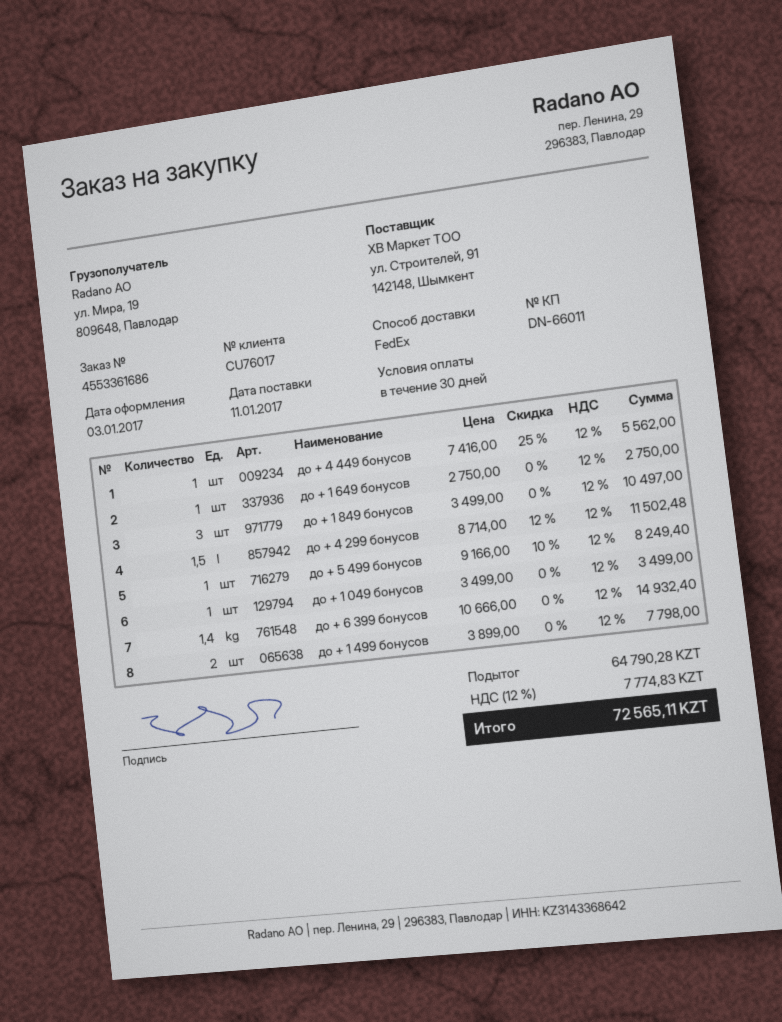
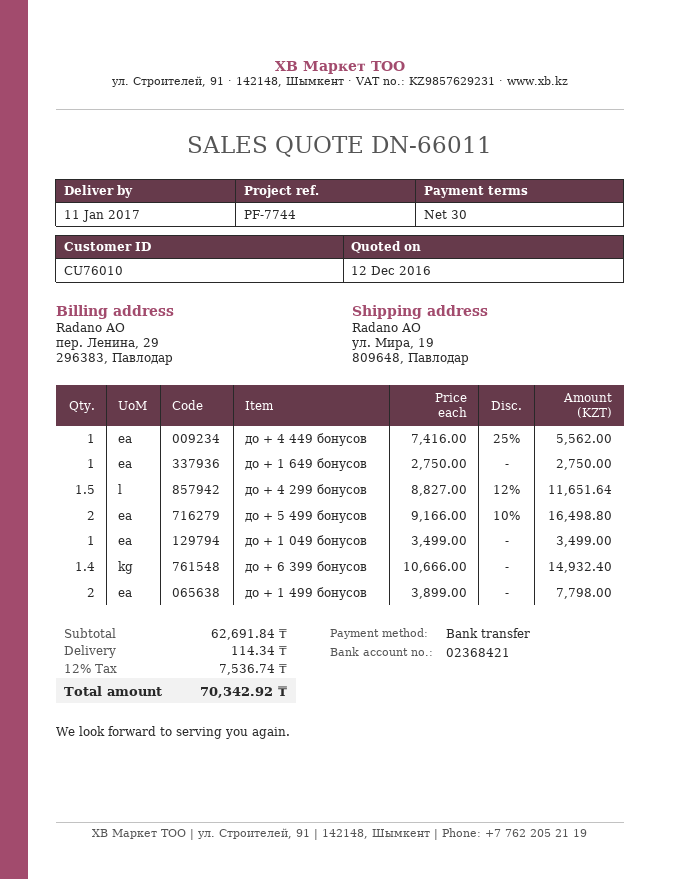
customer number: CU76017 -> CU76010
до + 1 849 бонусов: 3 x 3499.00 = 10497.00 -> none
до + 4 299 бонусов: 1.5 x 8714.00 - 12% = 11502.48 -> 1.5 x 8827.00 - 12% = 11651.64
до + 5 499 бонусов: 1 x 9166.00 - 10% = 8249.40 -> 2 x 9166.00 - 10% = 16498.80
subtotal: 64790.28 -> 62691.84
shipping: none -> 114.34
tax: 12% = 7774.83 -> 12% = 7536.74
total: 72565.11 -> 70342.92

